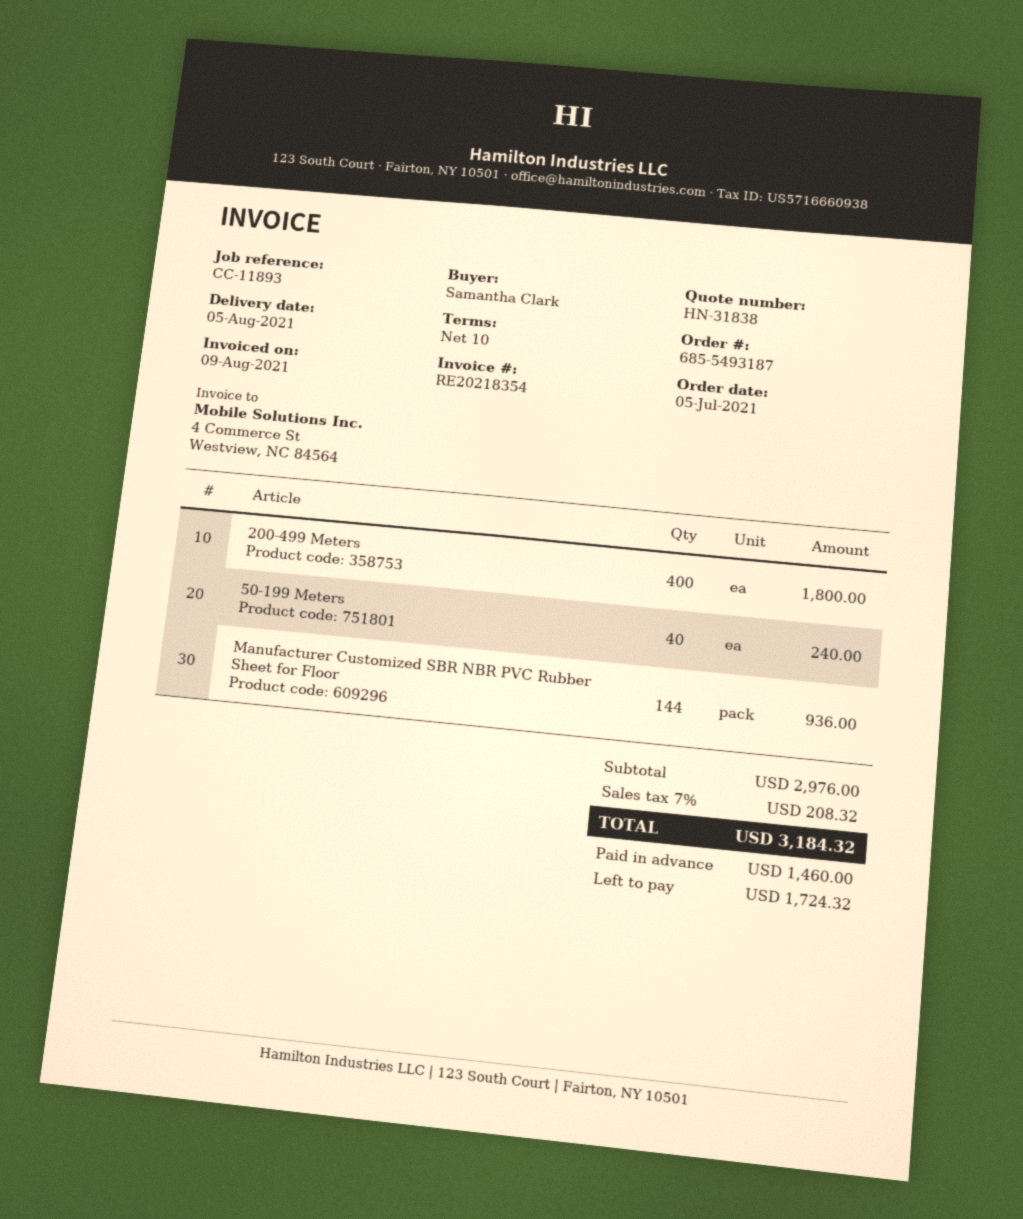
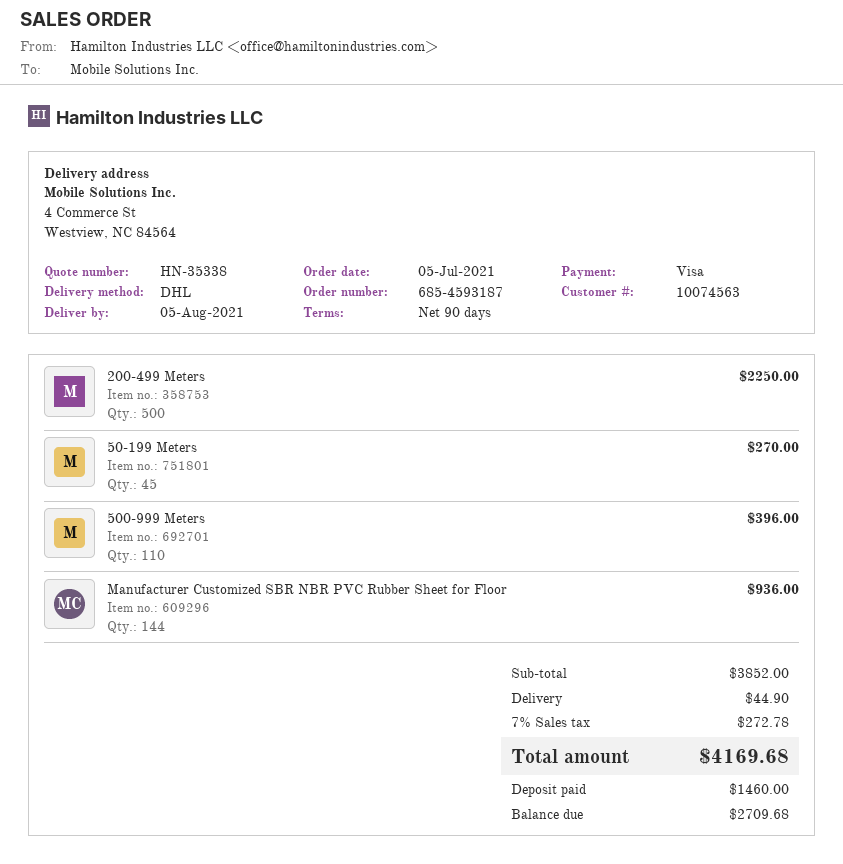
quote number: HN-31838 -> HN-35338
order number: 685-5493187 -> 685-4593187
payment terms: 10 days -> 90 days
200-499 Meters: 400 for 1800.00 -> 500 for 2250.00
50-199 Meters: 40 for 240.00 -> 45 for 270.00
500-999 Meters: none -> 110 for 396.00
subtotal: 2976.00 -> 3852.00
shipping: none -> 44.90
tax: 7% = 208.32 -> 7% = 272.78
total: 3184.32 -> 4169.68
balance: 1724.32 -> 2709.68

